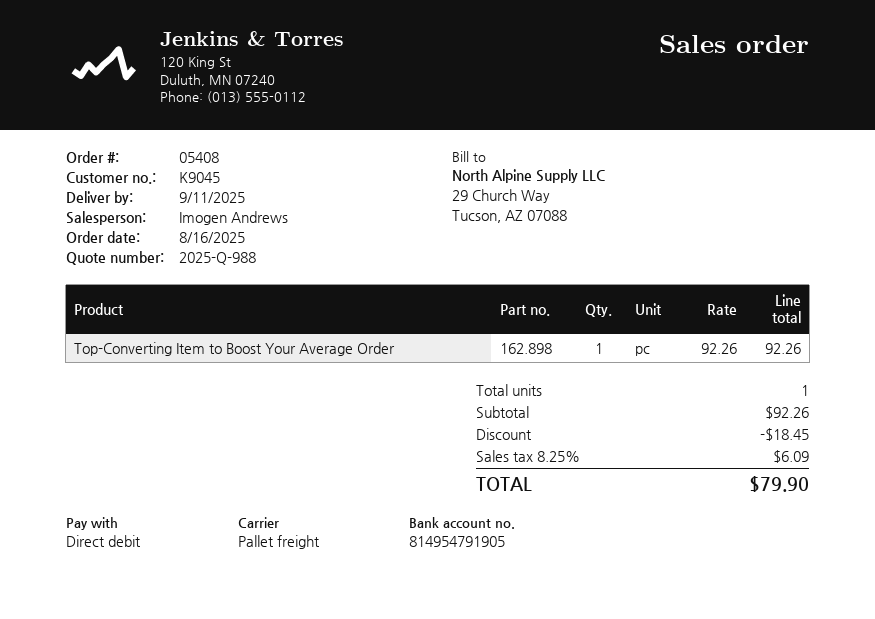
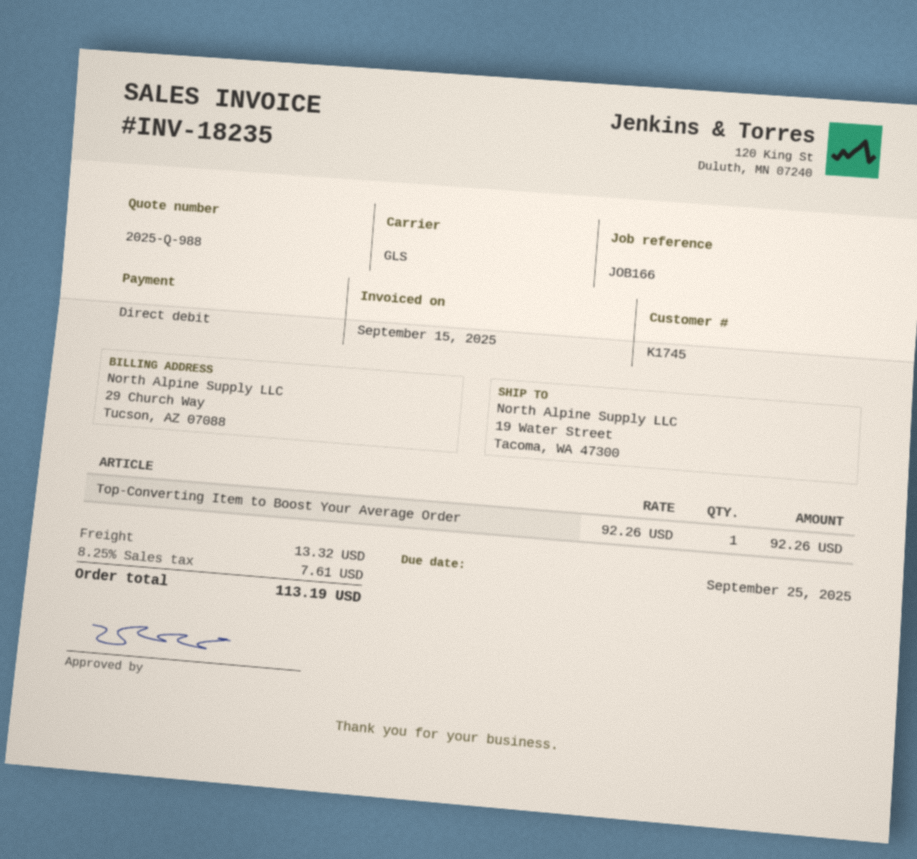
customer number: K9045 -> K1745
shipping method: pallet freight -> GLS
discount: 18.45 -> none
shipping: none -> 13.32
tax: 8.25% = 6.09 -> 8.25% = 7.61
total: 79.90 -> 113.19

